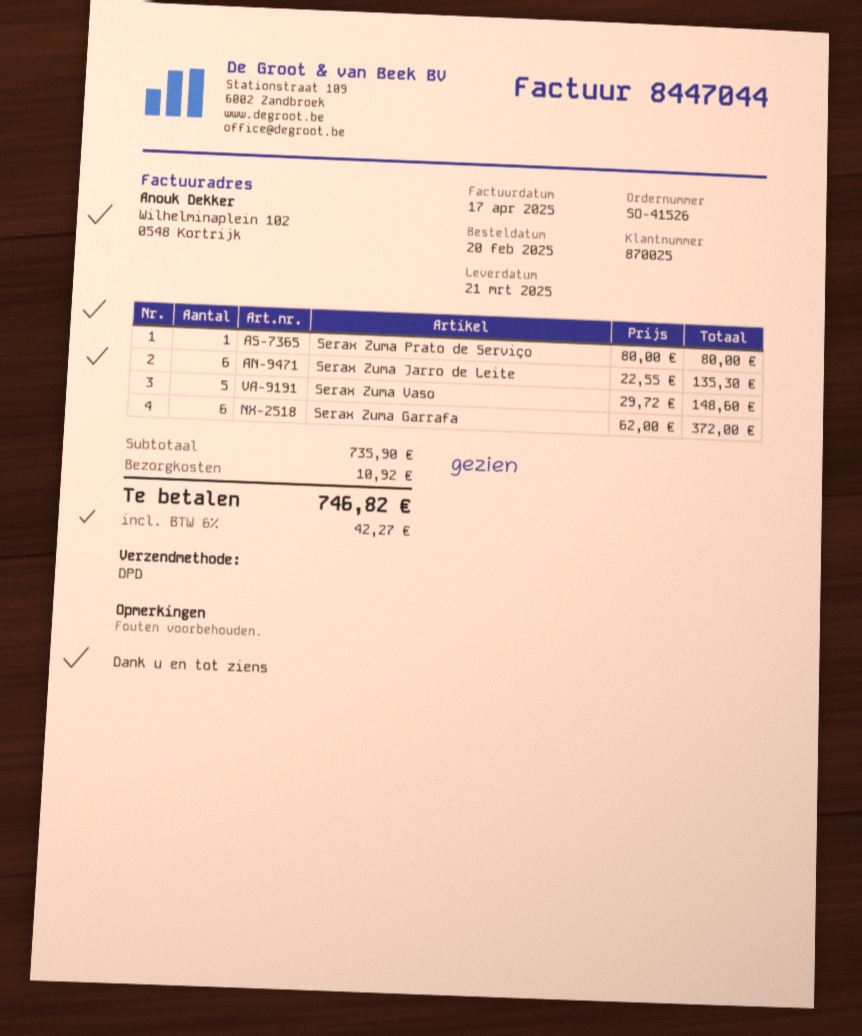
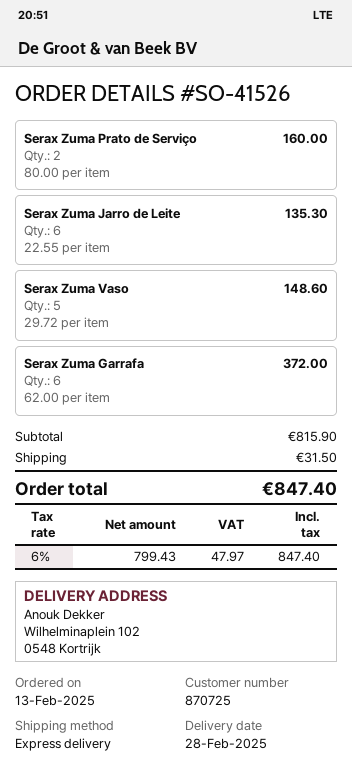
order date: 2025-02-20 -> 2025-02-13
delivery date: 2025-03-21 -> 2025-02-28
customer number: 870025 -> 870725
shipping method: DPD -> express
Serax Zuma Prato de Serviço: 1 x 80.00 = 80.00 -> 2 x 80.00 = 160.00
subtotal: 735.90 -> 815.90
shipping: 10.92 -> 31.50
tax: 6% = 42.27 -> 6% = 47.97
total: 746.82 -> 847.40

